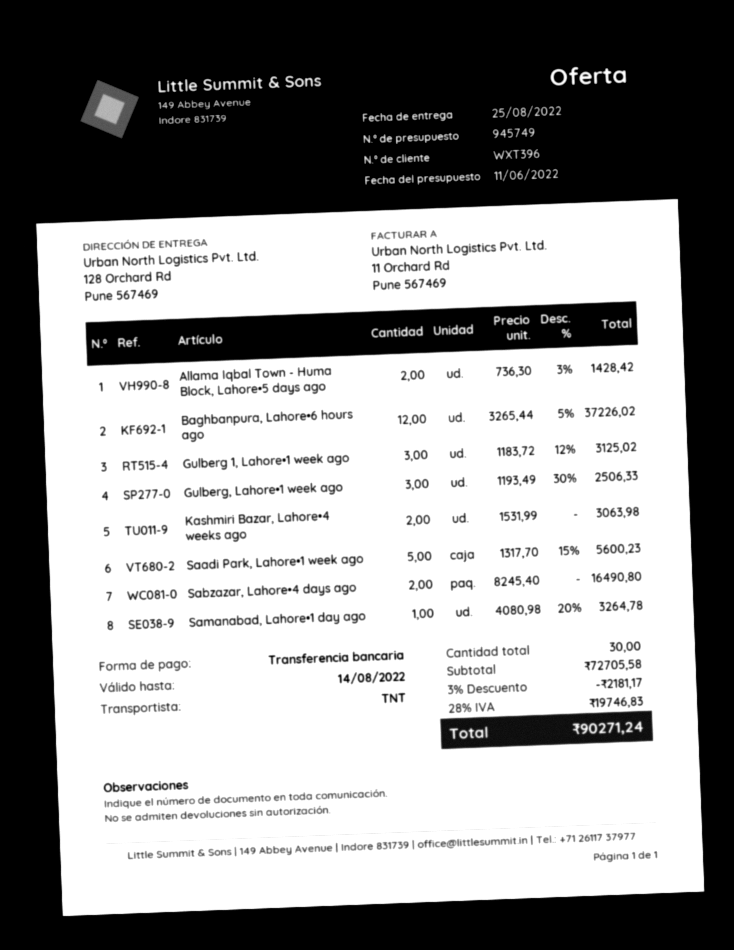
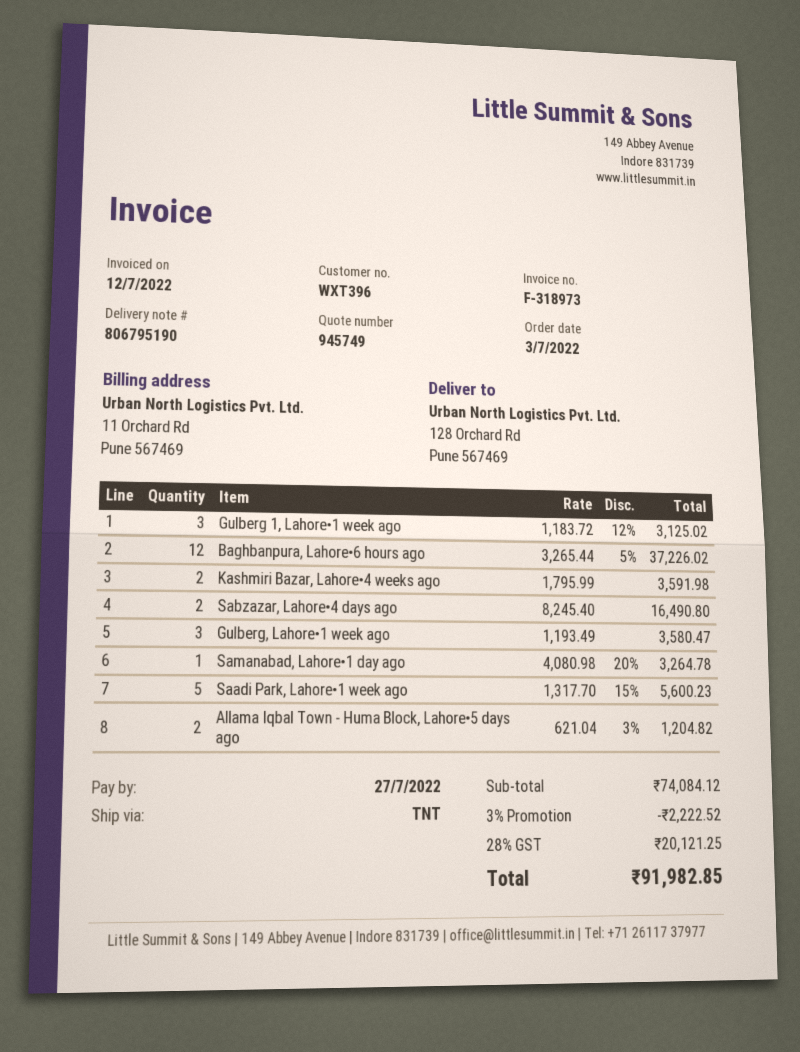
Allama Iqbal Town - Huma Block, Lahore•5 days ago: 2 x 736.30 - 3% = 1428.42 -> 2 x 621.04 - 3% = 1204.82
Gulberg, Lahore•1 week ago: 3 x 1193.49 - 30% = 2506.33 -> 3 x 1193.49 = 3580.47
Kashmiri Bazar, Lahore•4 weeks ago: 2 x 1531.99 = 3063.98 -> 2 x 1795.99 = 3591.98
subtotal: 72705.58 -> 74084.12
discount: 3% = 2181.17 -> 3% = 2222.52
tax: 28% = 19746.83 -> 28% = 20121.25
total: 90271.24 -> 91982.85

